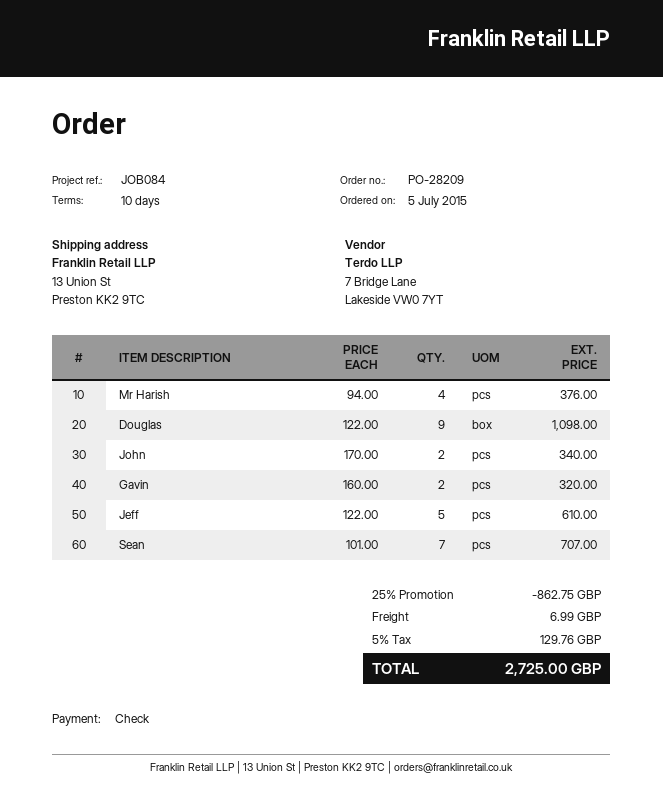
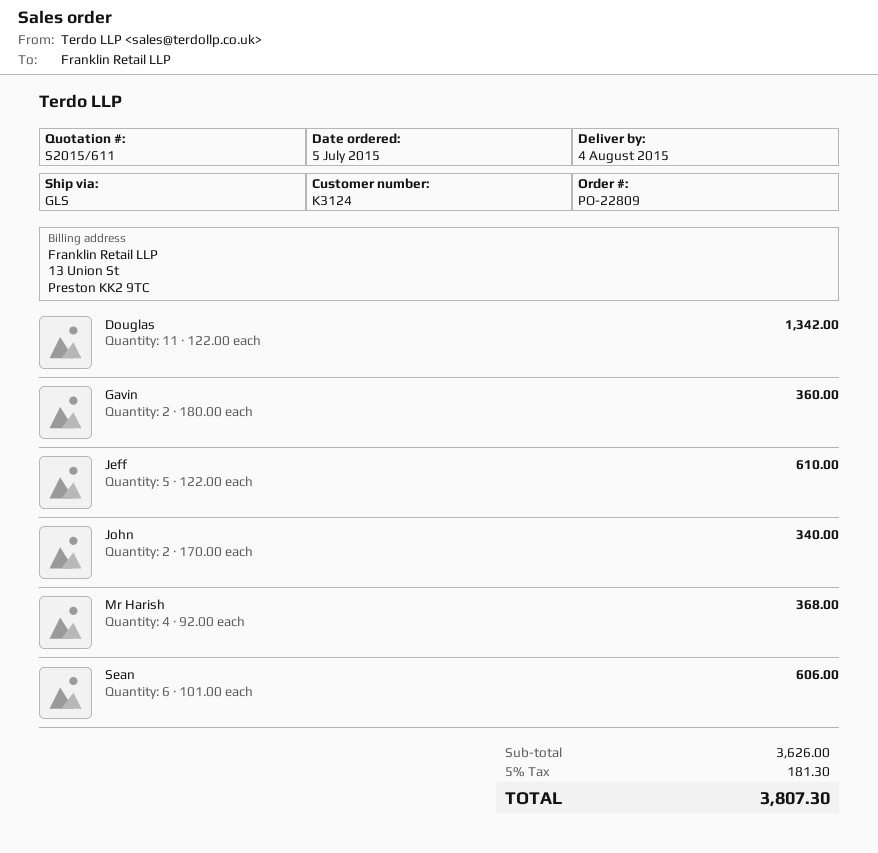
order number: PO-28209 -> PO-22809
Mr Harish: 4 x 94.00 = 376.00 -> 4 x 92.00 = 368.00
Douglas: 9 x 122.00 = 1098.00 -> 11 x 122.00 = 1342.00
Gavin: 2 x 160.00 = 320.00 -> 2 x 180.00 = 360.00
Sean: 7 x 101.00 = 707.00 -> 6 x 101.00 = 606.00
discount: 25% = 862.75 -> none
shipping: 6.99 -> none
tax: 5% = 129.76 -> 5% = 181.30
total: 2725.00 -> 3807.30

